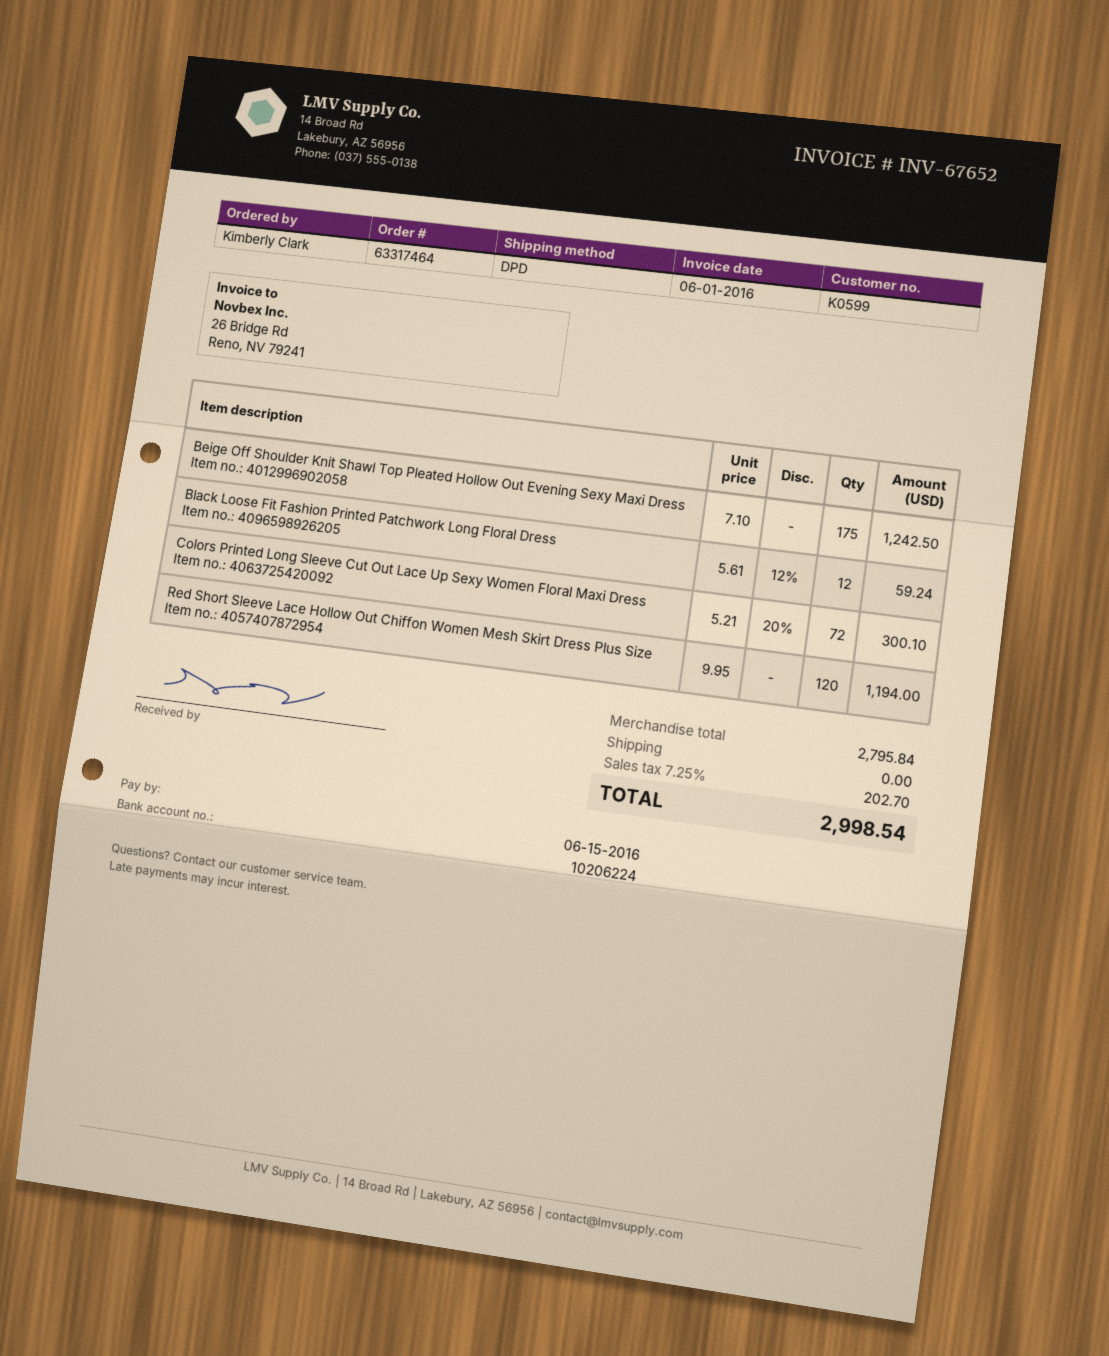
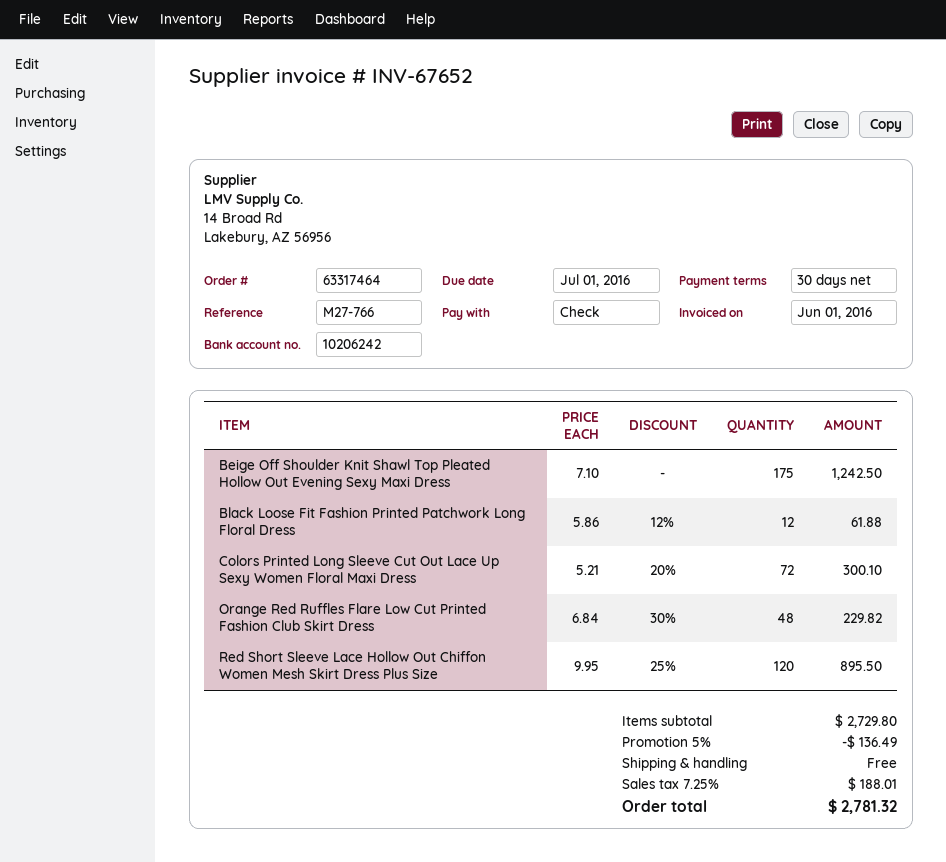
due date: 2016-06-15 -> 2016-07-01
bank account: 10206224 -> 10206242
Black Loose Fit Fashion Printed Patchwork Long Floral Dress: 12 x 5.61 - 12% = 59.24 -> 12 x 5.86 - 12% = 61.88
Red Short Sleeve Lace Hollow Out Chiffon Women Mesh Skirt Dress Plus Size: 120 x 9.95 = 1194.00 -> 120 x 9.95 - 25% = 895.50
Orange Red Ruffles Flare Low Cut Printed Fashion Club Skirt Dress: none -> 48 x 6.84 - 30% = 229.82
subtotal: 2795.84 -> 2729.80
discount: none -> 5% = 136.49
tax: 7.25% = 202.70 -> 7.25% = 188.01
total: 2998.54 -> 2781.32

